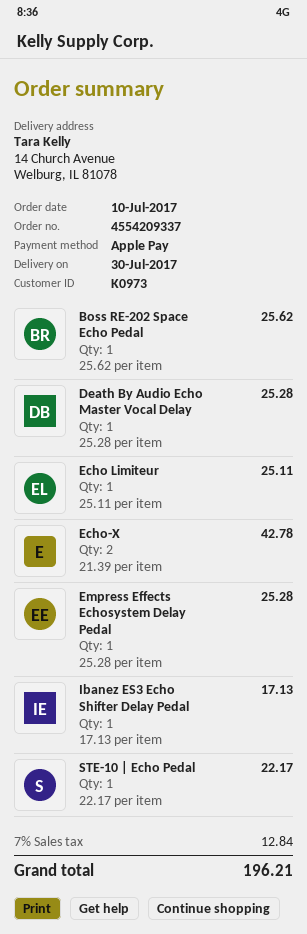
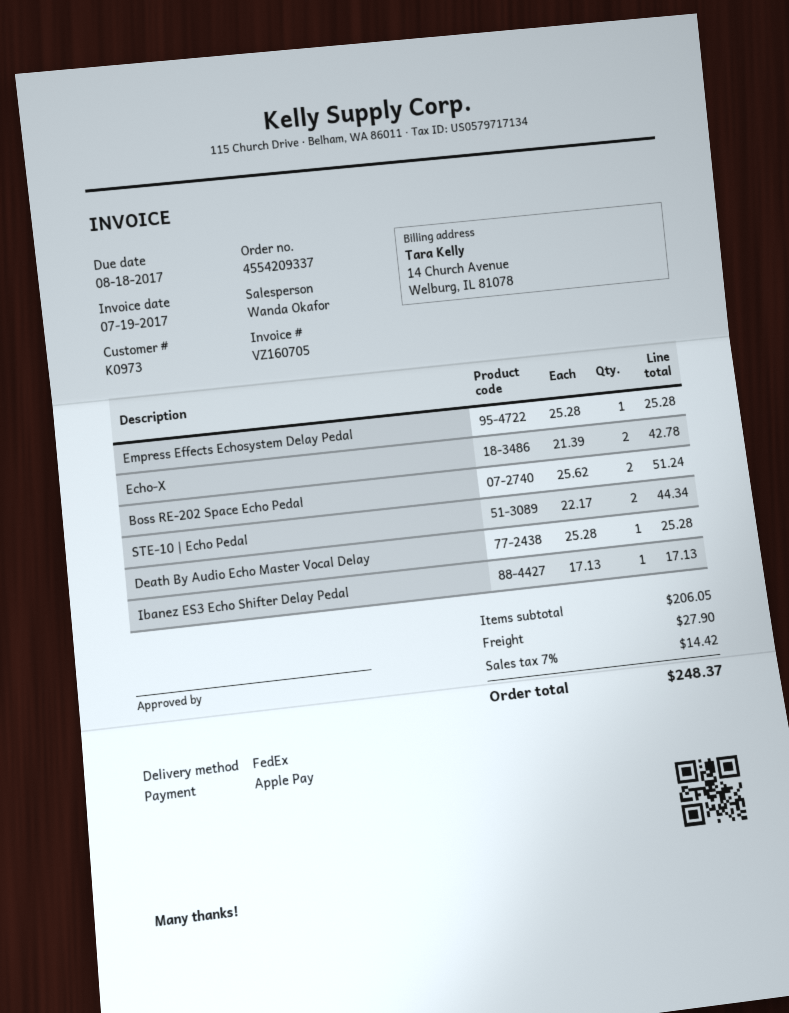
Boss RE-202 Space Echo Pedal: 1 x 25.62 = 25.62 -> 2 x 25.62 = 51.24
Echo Limiteur: 1 x 25.11 = 25.11 -> none
STE-10 | Echo Pedal: 1 x 22.17 = 22.17 -> 2 x 22.17 = 44.34
shipping: none -> 27.90
tax: 7% = 12.84 -> 7% = 14.42
total: 196.21 -> 248.37

